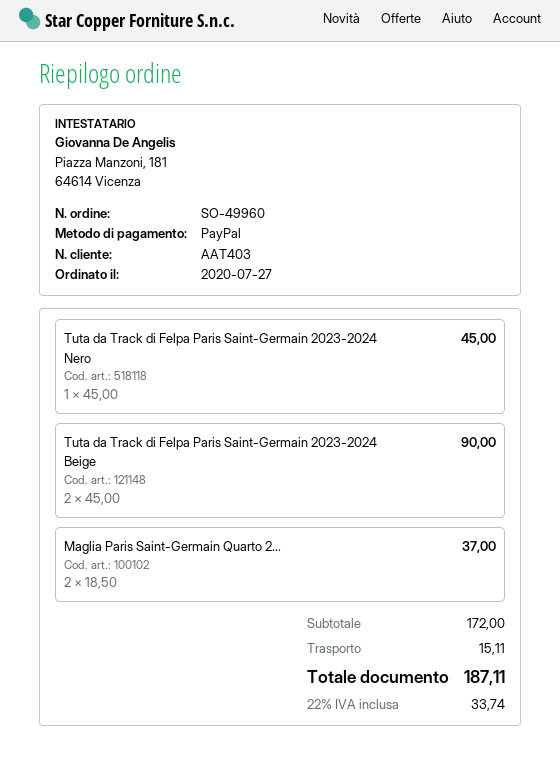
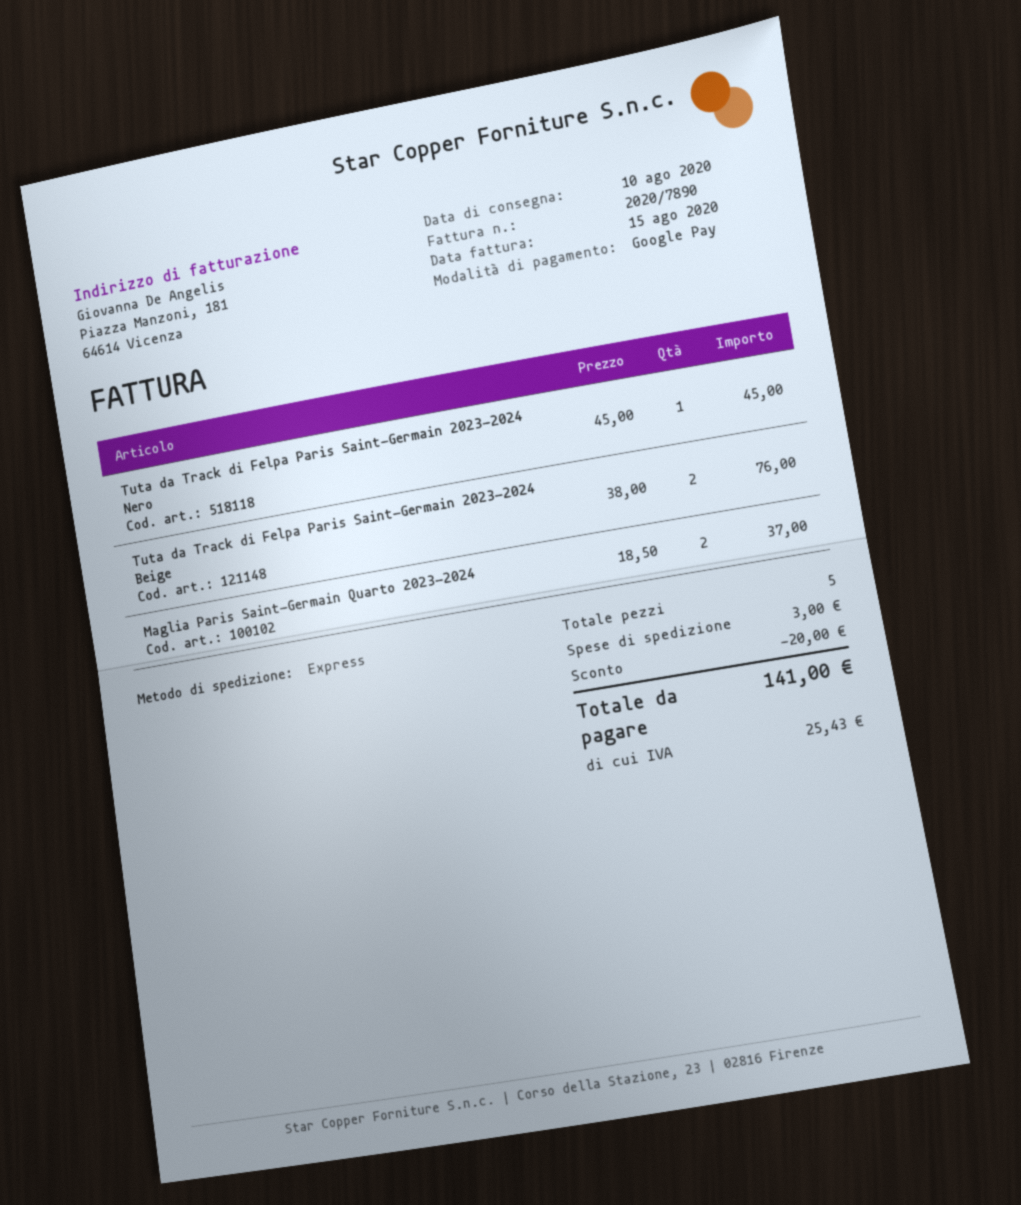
payment method: PayPal -> Google Pay
Tuta da Track di Felpa Paris Saint-Germain 2023-2024 Beige: 2 x 45.00 = 90.00 -> 2 x 38.00 = 76.00
discount: none -> 20.00
shipping: 15.11 -> 3.00
tax: 33.74 -> 25.43
total: 187.11 -> 141.00

